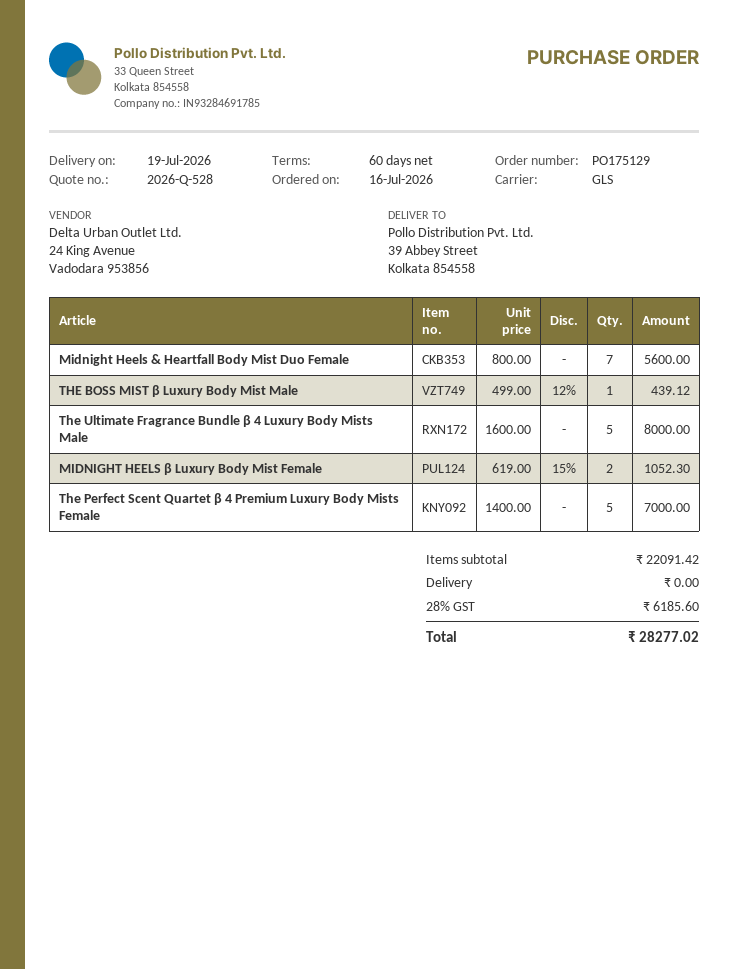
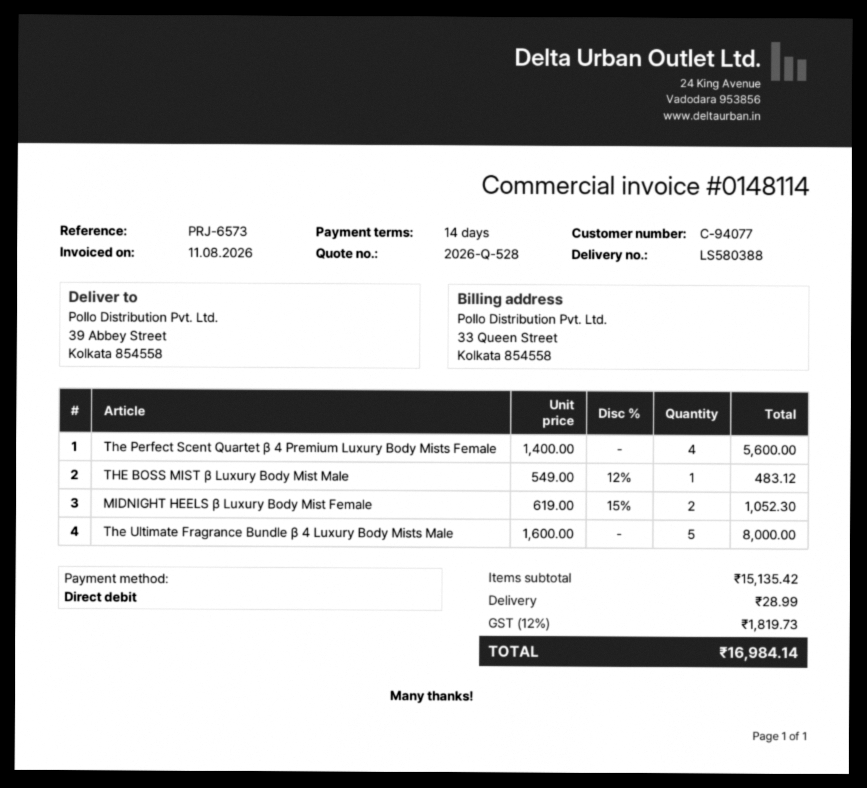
payment terms: 60 days -> 14 days
Midnight Heels & Heartfall Body Mist Duo Female: 7 x 800.00 = 5600.00 -> none
THE BOSS MIST β Luxury Body Mist Male: 1 x 499.00 - 12% = 439.12 -> 1 x 549.00 - 12% = 483.12
The Perfect Scent Quartet β 4 Premium Luxury Body Mists Female: 5 x 1400.00 = 7000.00 -> 4 x 1400.00 = 5600.00
subtotal: 22091.42 -> 15135.42
shipping: 0.00 -> 28.99
tax: 28% = 6185.60 -> 12% = 1819.73
total: 28277.02 -> 16984.14

